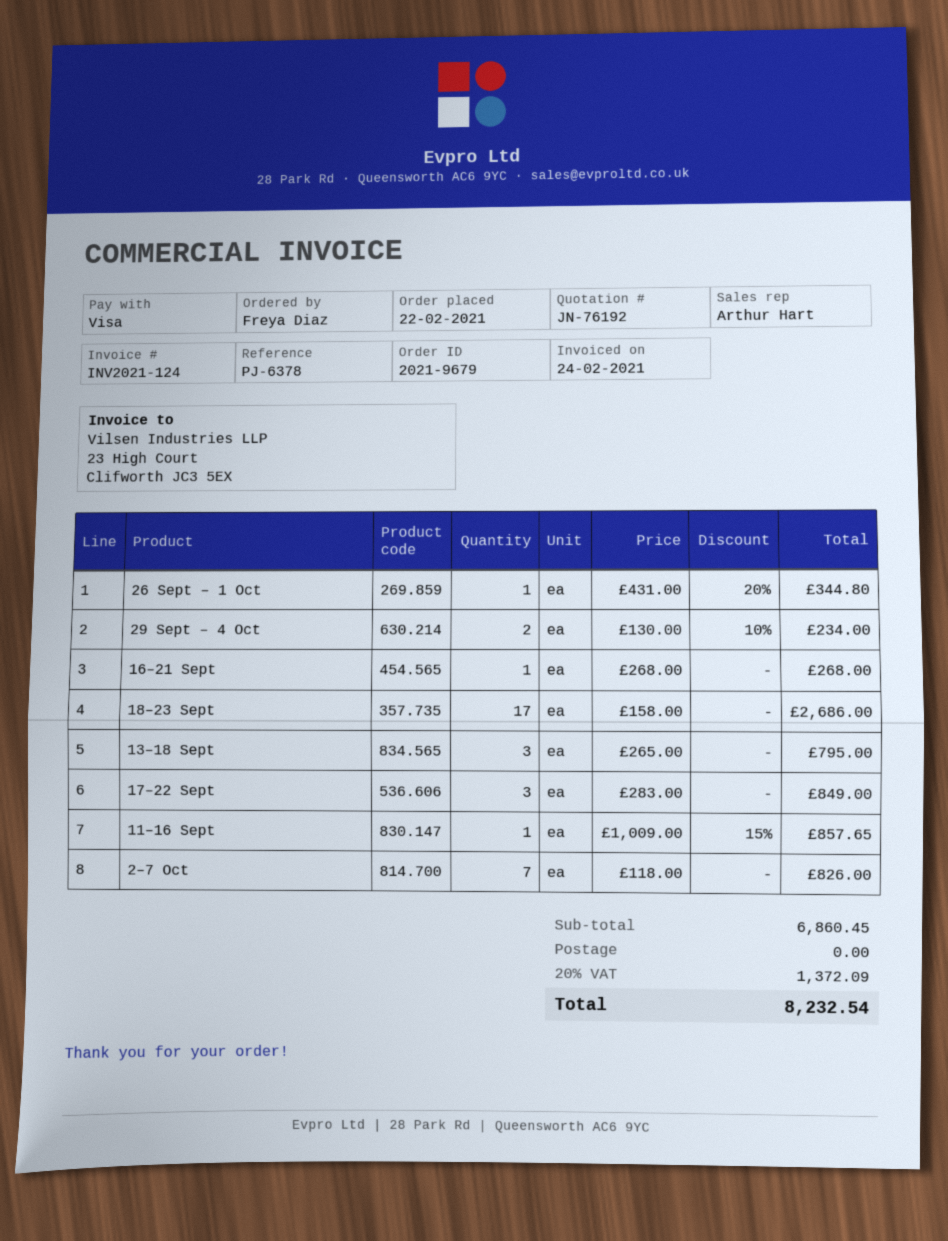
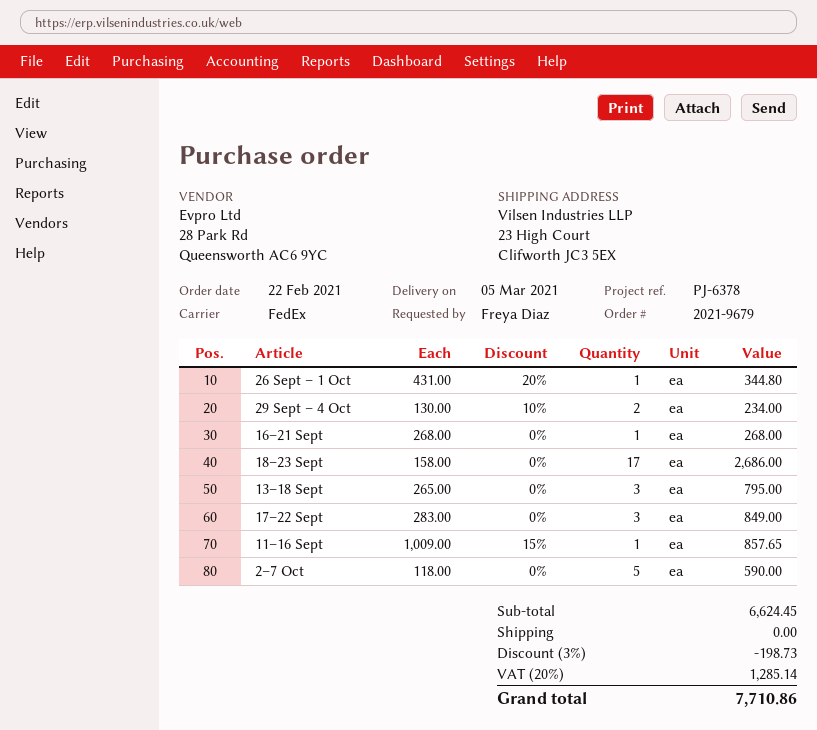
2–7 Oct: 7 x 118.00 = 826.00 -> 5 x 118.00 = 590.00
subtotal: 6860.45 -> 6624.45
discount: none -> 3% = 198.73
tax: 20% = 1372.09 -> 20% = 1285.14
total: 8232.54 -> 7710.86

